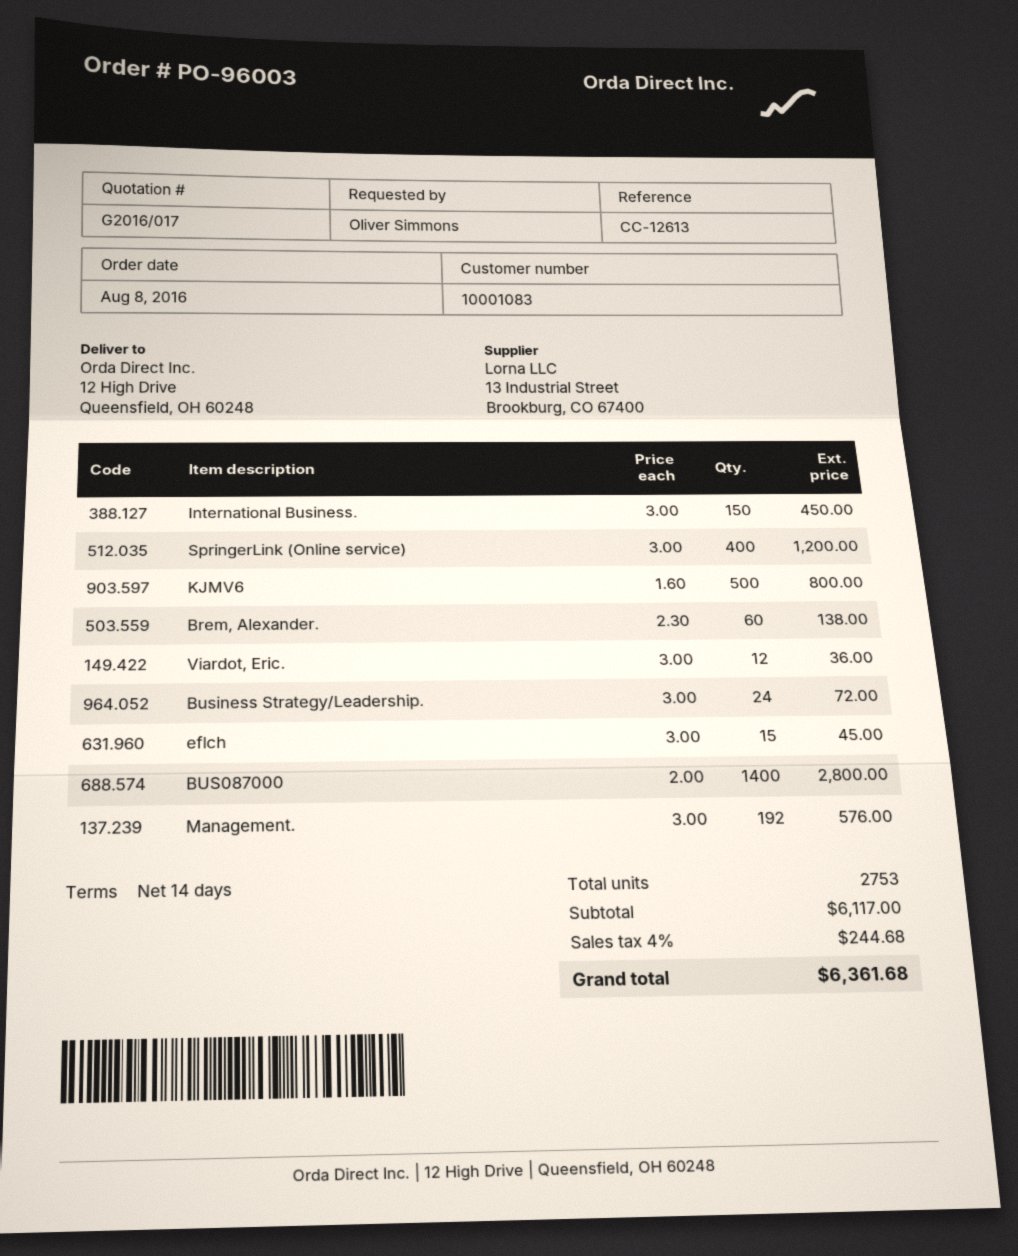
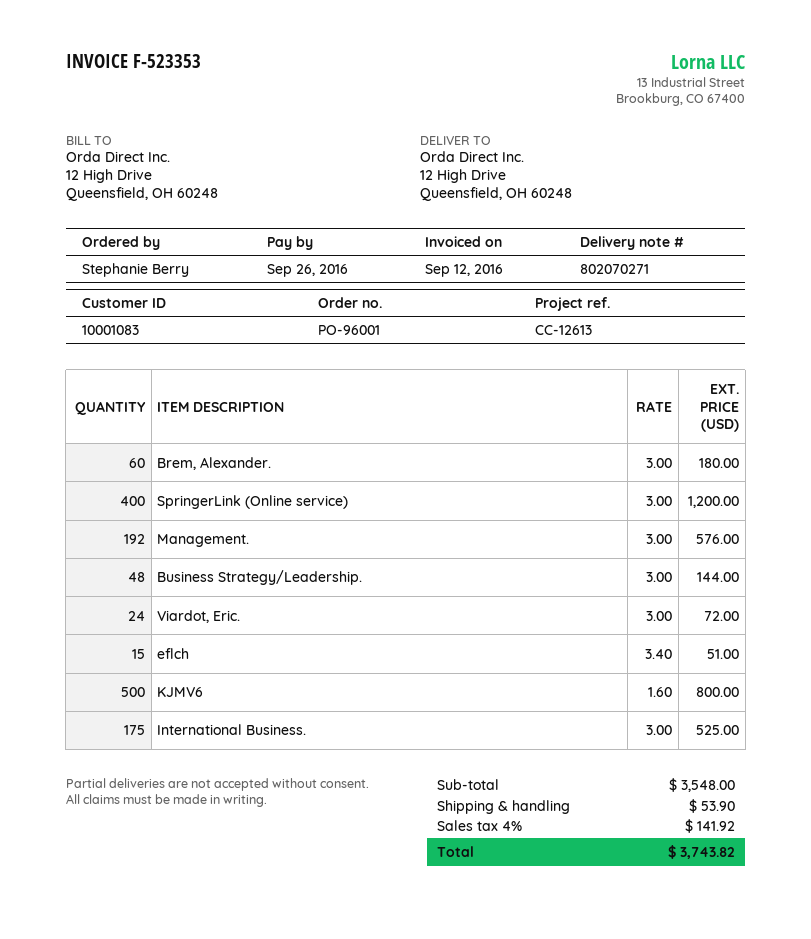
order number: PO-96003 -> PO-96001
ordered by: Oliver Simmons -> Stephanie Berry
International Business.: 150 x 3.00 = 450.00 -> 175 x 3.00 = 525.00
Brem, Alexander.: 60 x 2.30 = 138.00 -> 60 x 3.00 = 180.00
Viardot, Eric.: 12 x 3.00 = 36.00 -> 24 x 3.00 = 72.00
Business Strategy/Leadership.: 24 x 3.00 = 72.00 -> 48 x 3.00 = 144.00
eflch: 15 x 3.00 = 45.00 -> 15 x 3.40 = 51.00
BUS087000: 1400 x 2.00 = 2800.00 -> none
subtotal: 6117.00 -> 3548.00
shipping: none -> 53.90
tax: 4% = 244.68 -> 4% = 141.92
total: 6361.68 -> 3743.82

